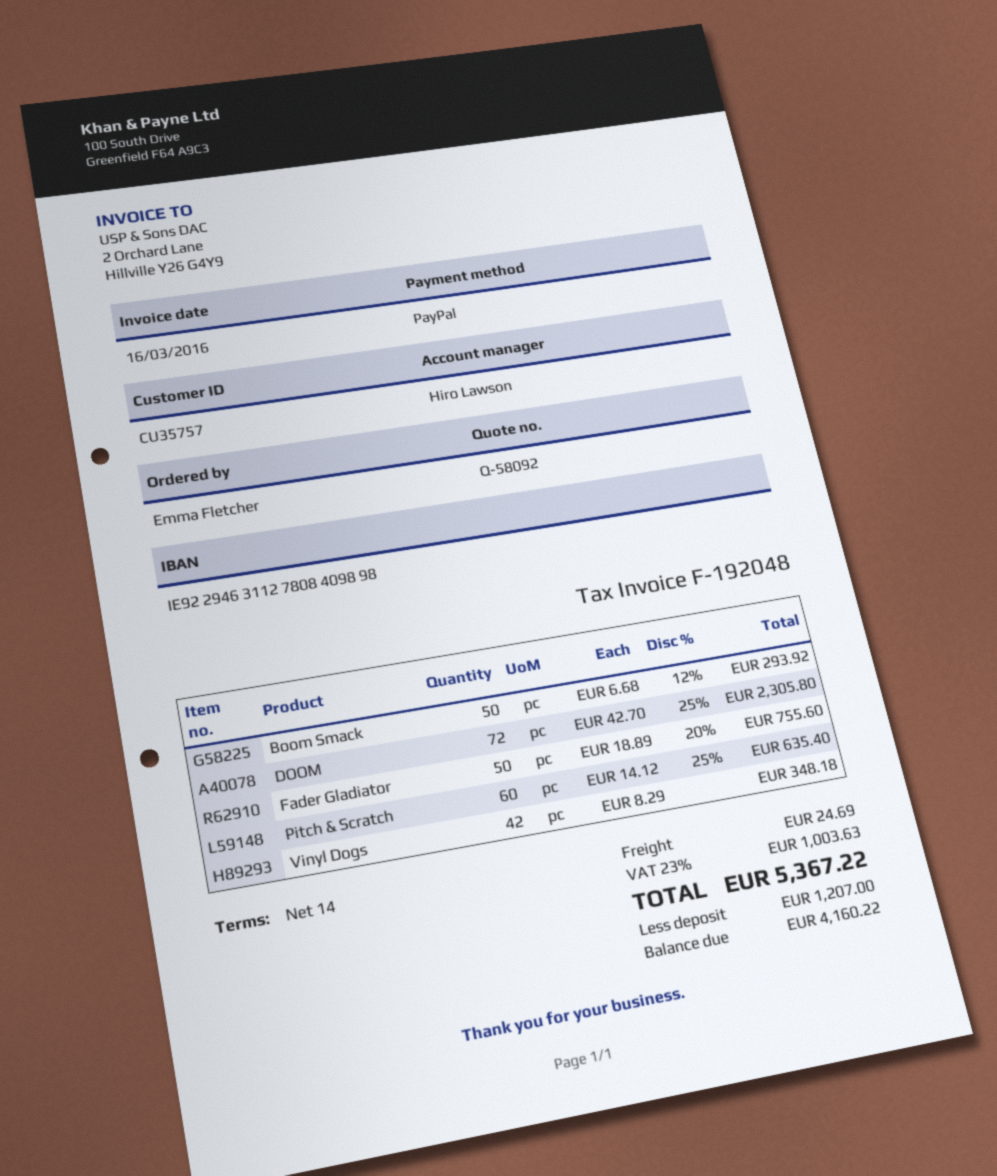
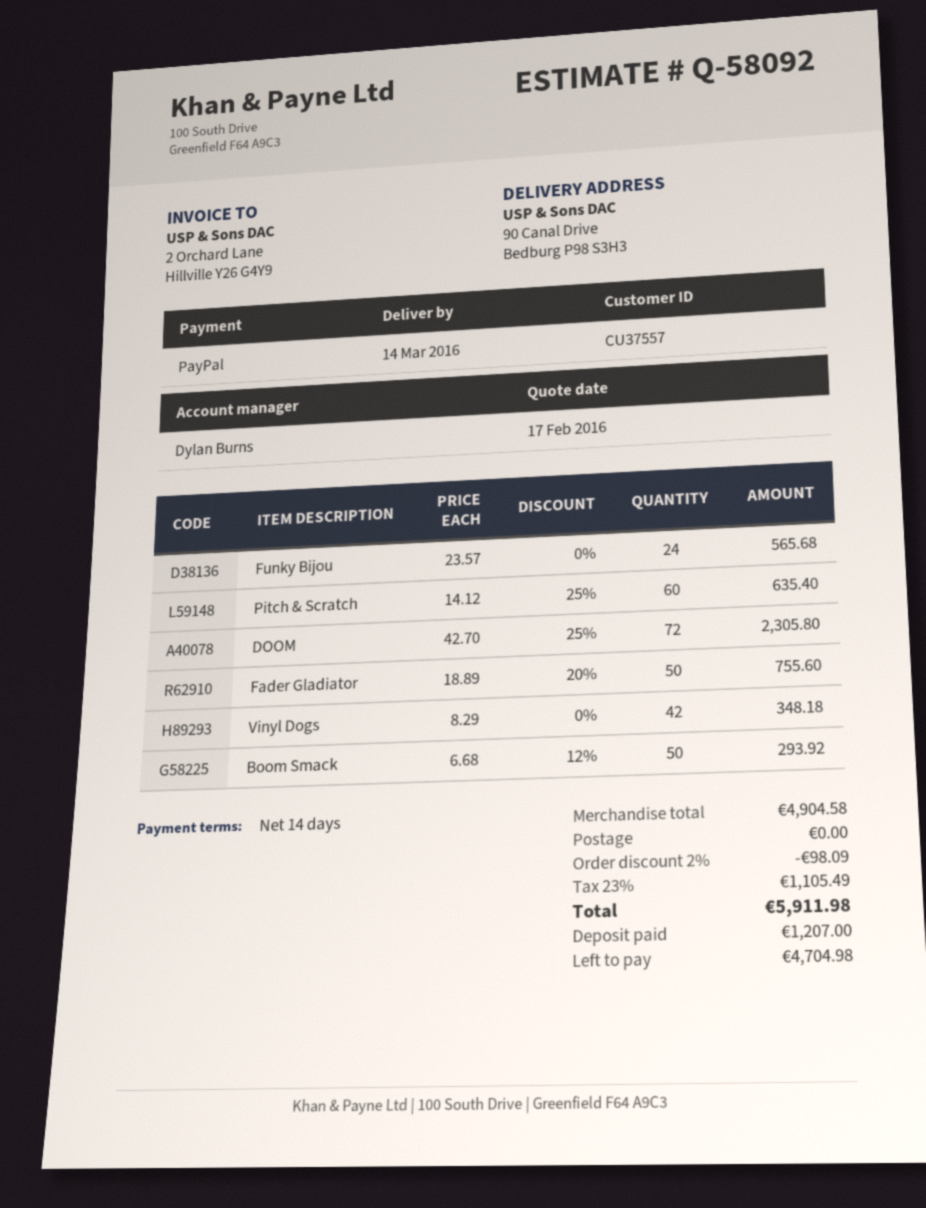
customer number: CU35757 -> CU37557
sales rep: Hiro Lawson -> Dylan Burns
Funky Bijou: none -> 24 x 23.57 = 565.68
discount: none -> 2% = 98.09
shipping: 24.69 -> 0.00
tax: 23% = 1003.63 -> 23% = 1105.49
total: 5367.22 -> 5911.98
balance: 4160.22 -> 4704.98

